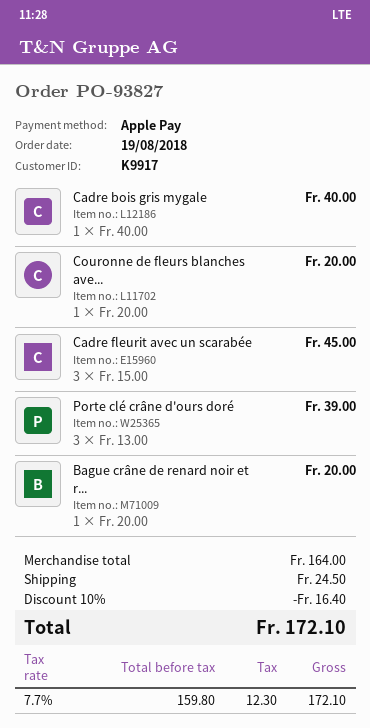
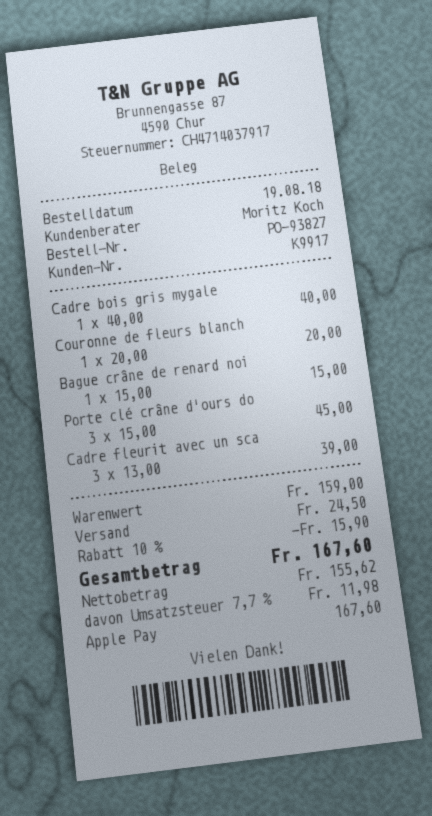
Cadre fleurit avec un scarabée: 3 x 15.00 = 45.00 -> 3 x 13.00 = 39.00
Porte clé crâne d'ours doré: 3 x 13.00 = 39.00 -> 3 x 15.00 = 45.00
Bague crâne de renard noir et r...: 1 x 20.00 = 20.00 -> 1 x 15.00 = 15.00
subtotal: 164.00 -> 159.00
discount: 10% = 16.40 -> 10% = 15.90
net: 159.80 -> 155.62
tax: 7.7% = 12.30 -> 7.7% = 11.98
total: 172.10 -> 167.60

